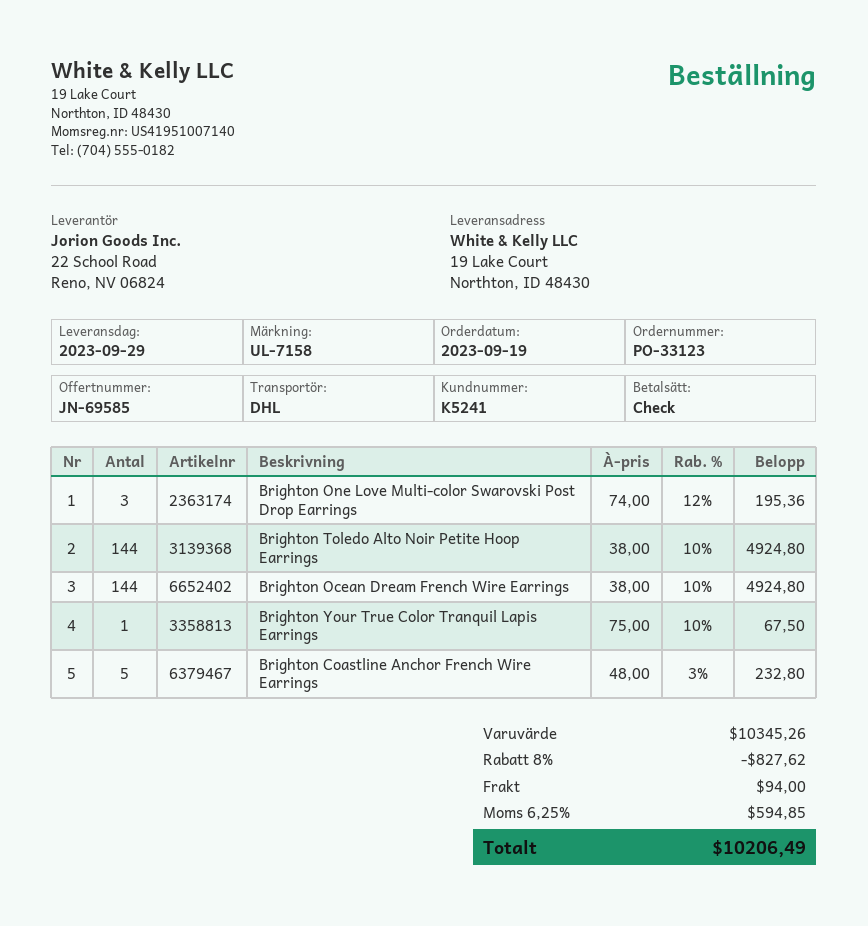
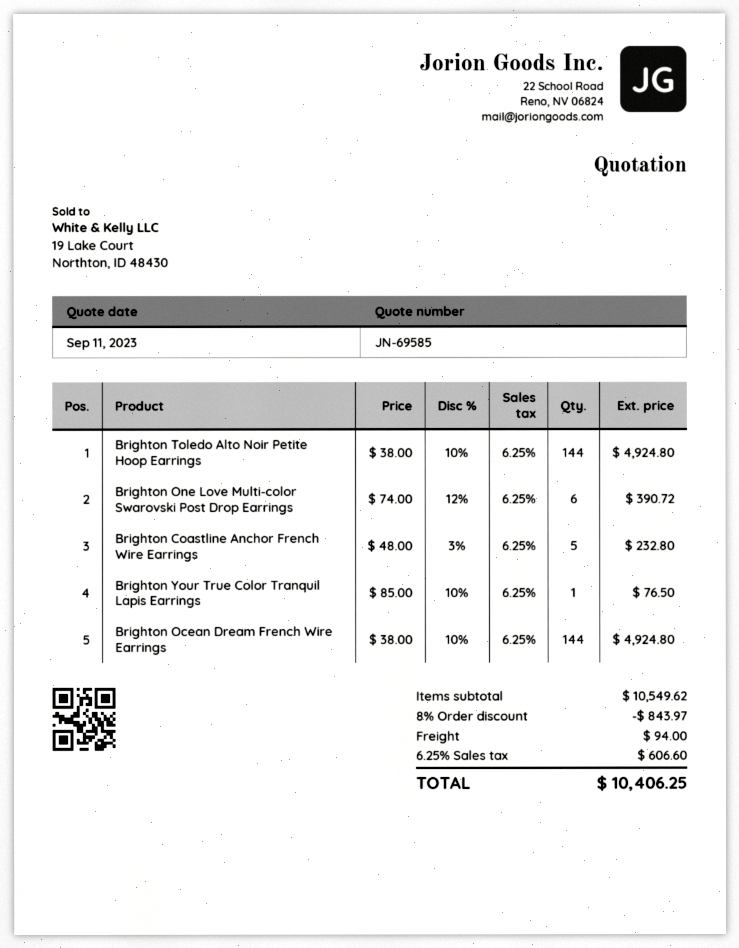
Brighton One Love Multi-color Swarovski Post Drop Earrings: 3 x 74.00 - 12% = 195.36 -> 6 x 74.00 - 12% = 390.72
Brighton Your True Color Tranquil Lapis Earrings: 1 x 75.00 - 10% = 67.50 -> 1 x 85.00 - 10% = 76.50
subtotal: 10345.26 -> 10549.62
discount: 8% = 827.62 -> 8% = 843.97
tax: 6.25% = 594.85 -> 6.25% = 606.60
total: 10206.49 -> 10406.25

